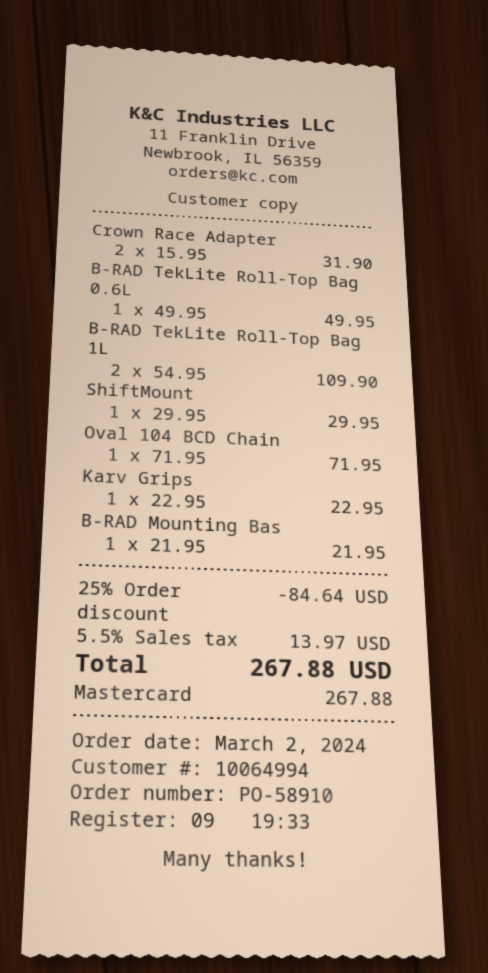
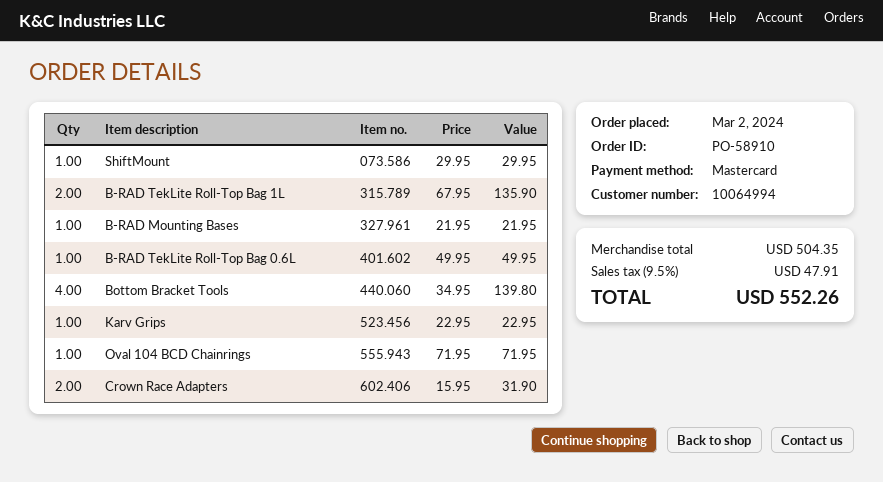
B-RAD TekLite Roll-Top Bag 1L: 2 x 54.95 = 109.90 -> 2 x 67.95 = 135.90
Bottom Bracket Tools: none -> 4 x 34.95 = 139.80
discount: 25% = 84.64 -> none
tax: 5.5% = 13.97 -> 9.5% = 47.91
total: 267.88 -> 552.26

